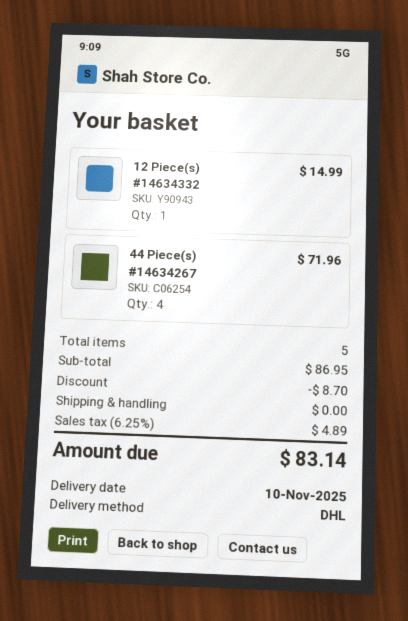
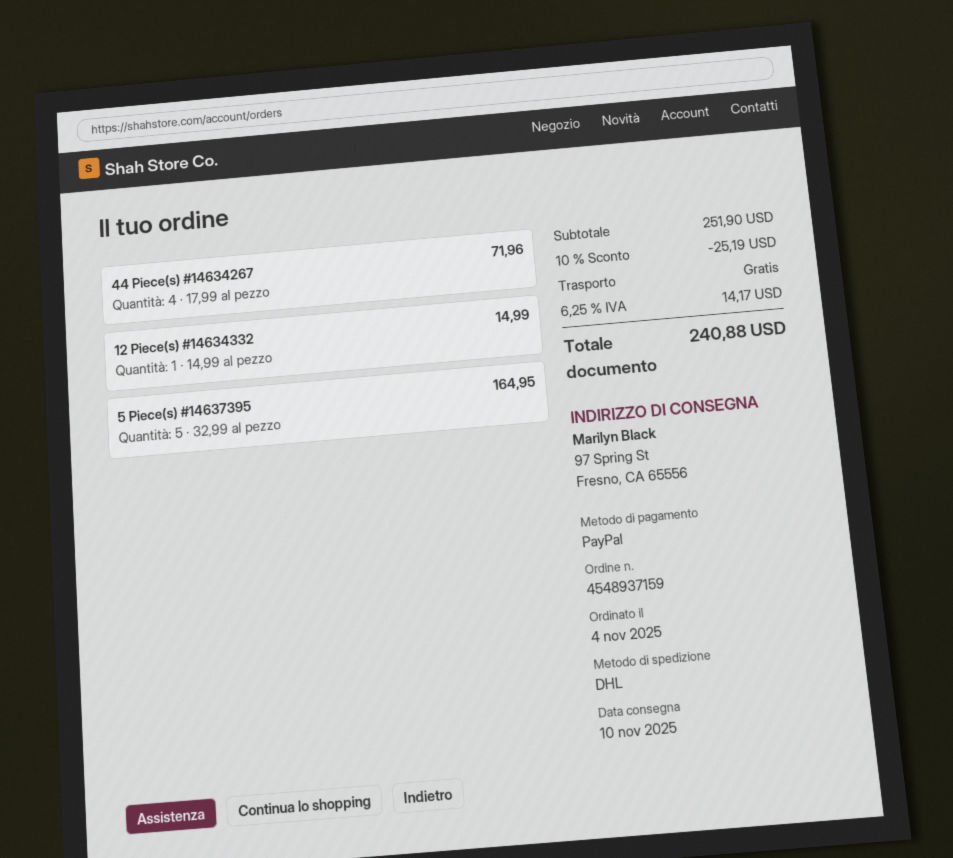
5 Piece(s) #14637395: none -> 5 for 164.95
subtotal: 86.95 -> 251.90
discount: 8.70 -> 25.19
tax: 6.25% = 4.89 -> 6.25% = 14.17
total: 83.14 -> 240.88

